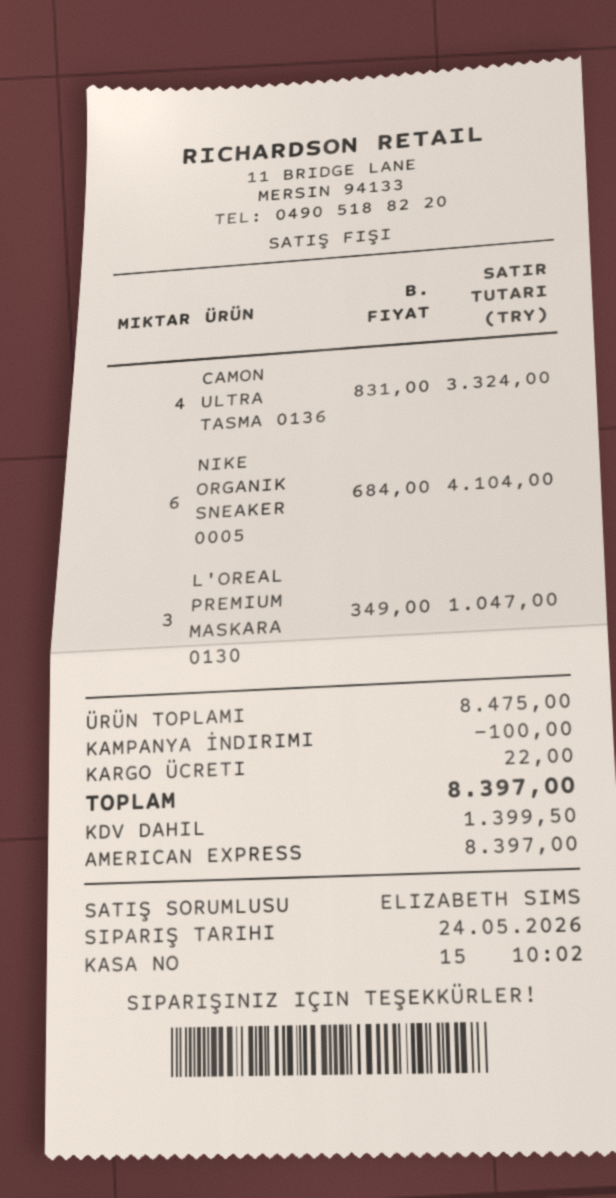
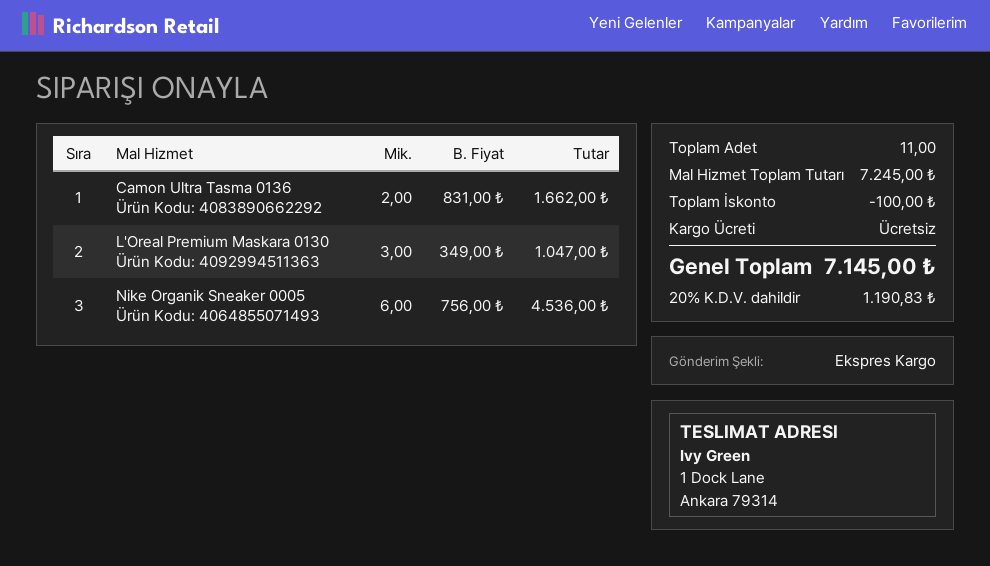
CAMON ULTRA TASMA 0136: 4 x 831.00 = 3324.00 -> 2 x 831.00 = 1662.00
NIKE ORGANIK SNEAKER 0005: 6 x 684.00 = 4104.00 -> 6 x 756.00 = 4536.00
subtotal: 8475.00 -> 7245.00
shipping: 22.00 -> 0.00
tax: 1399.50 -> 1190.83
total: 8397.00 -> 7145.00

